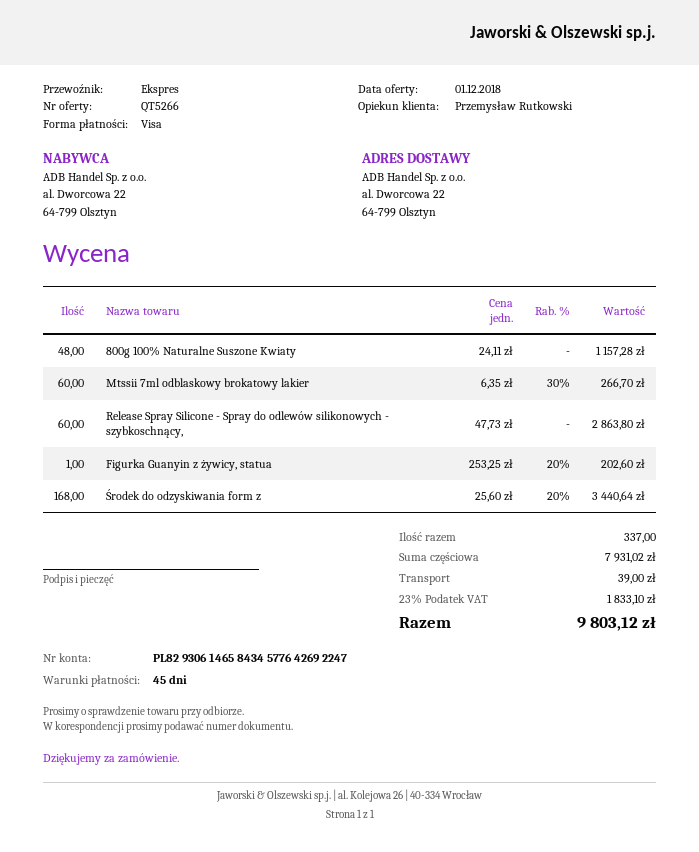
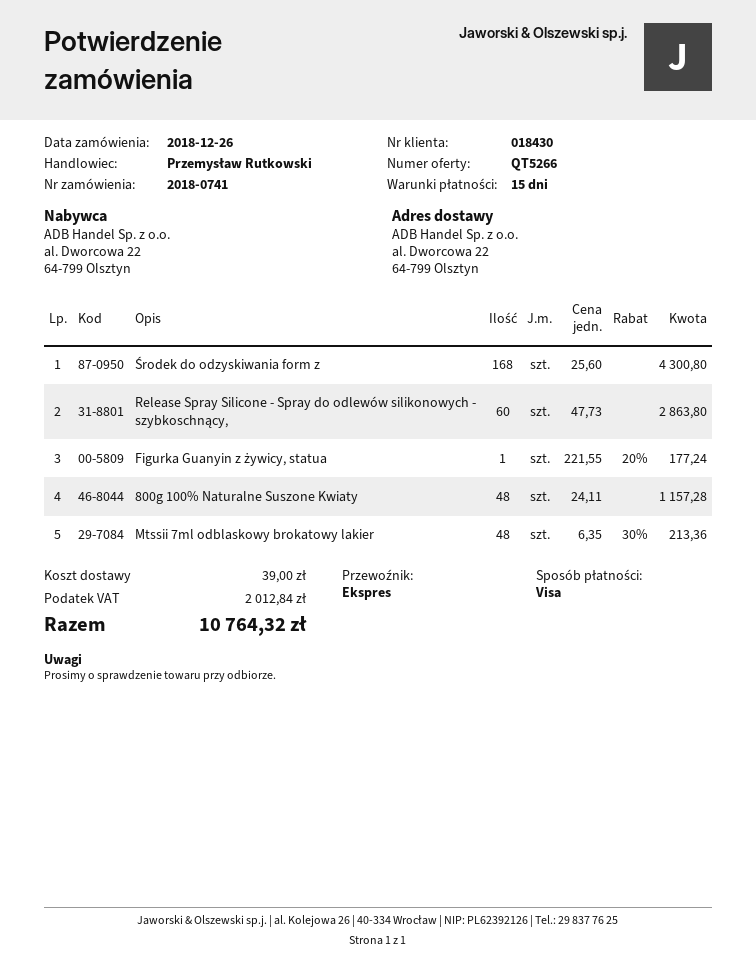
payment terms: 45 days -> 15 days
Mtssii 7ml odblaskowy brokatowy lakier: 60 x 6.35 - 30% = 266.70 -> 48 x 6.35 - 30% = 213.36
Figurka Guanyin z żywicy, statua: 1 x 253.25 - 20% = 202.60 -> 1 x 221.55 - 20% = 177.24
Środek do odzyskiwania form z: 168 x 25.60 - 20% = 3440.64 -> 168 x 25.60 = 4300.80
tax: 1833.10 -> 2012.84
total: 9803.12 -> 10764.32

